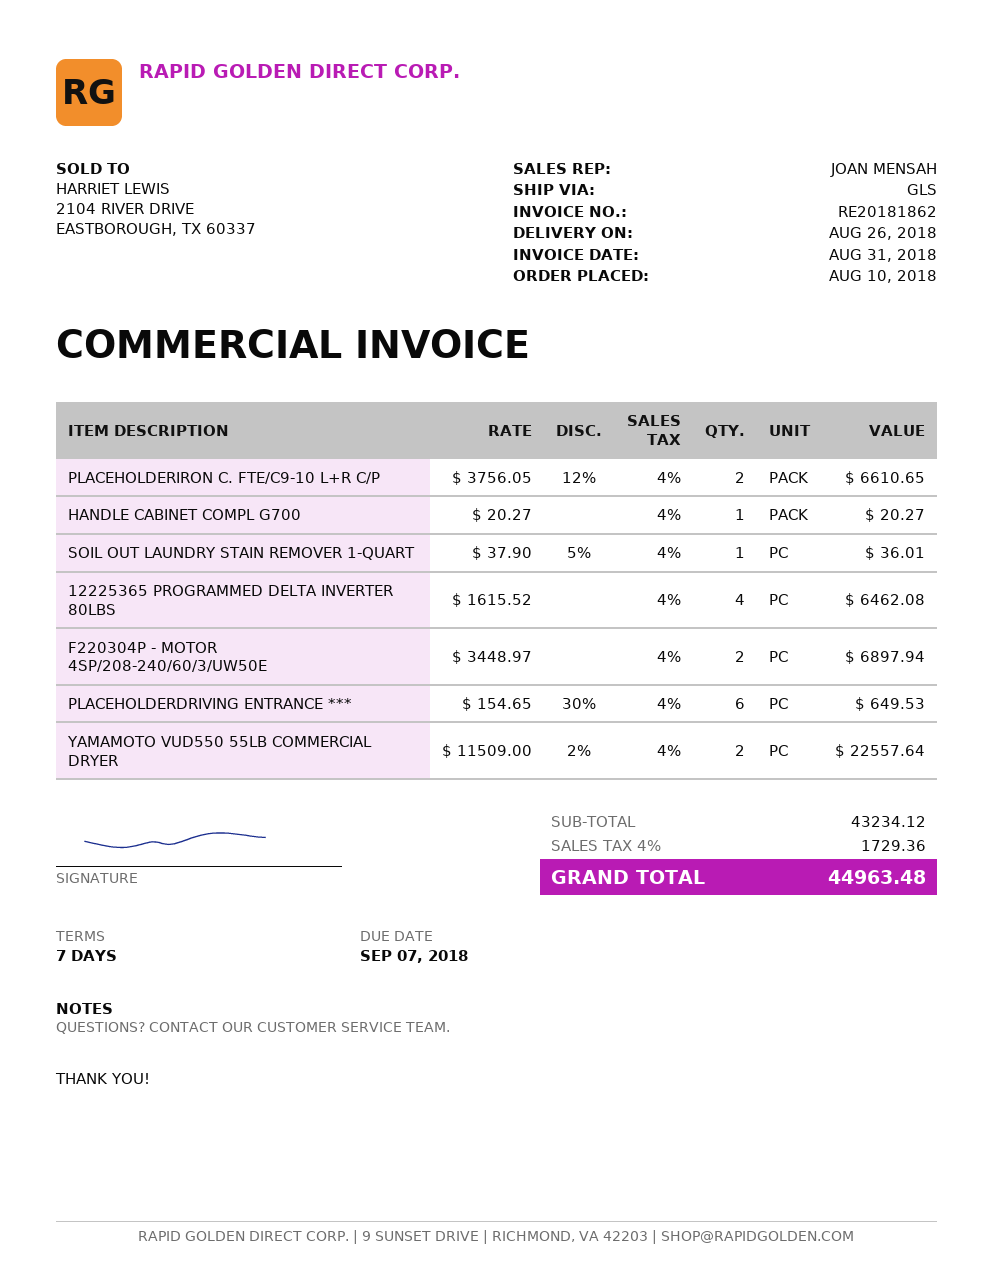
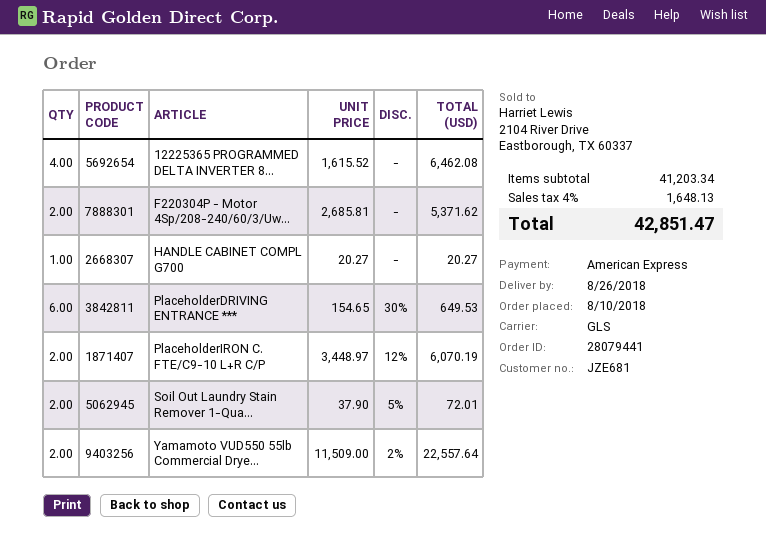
PLACEHOLDERIRON C. FTE/C9-10 L+R C/P: 2 x 3756.05 - 12% = 6610.65 -> 2 x 3448.97 - 12% = 6070.19
SOIL OUT LAUNDRY STAIN REMOVER 1-QUART: 1 x 37.90 - 5% = 36.01 -> 2 x 37.90 - 5% = 72.01
F220304P - MOTOR 4SP/208-240/60/3/UW50E: 2 x 3448.97 = 6897.94 -> 2 x 2685.81 = 5371.62
subtotal: 43234.12 -> 41203.34
tax: 4% = 1729.36 -> 4% = 1648.13
total: 44963.48 -> 42851.47

